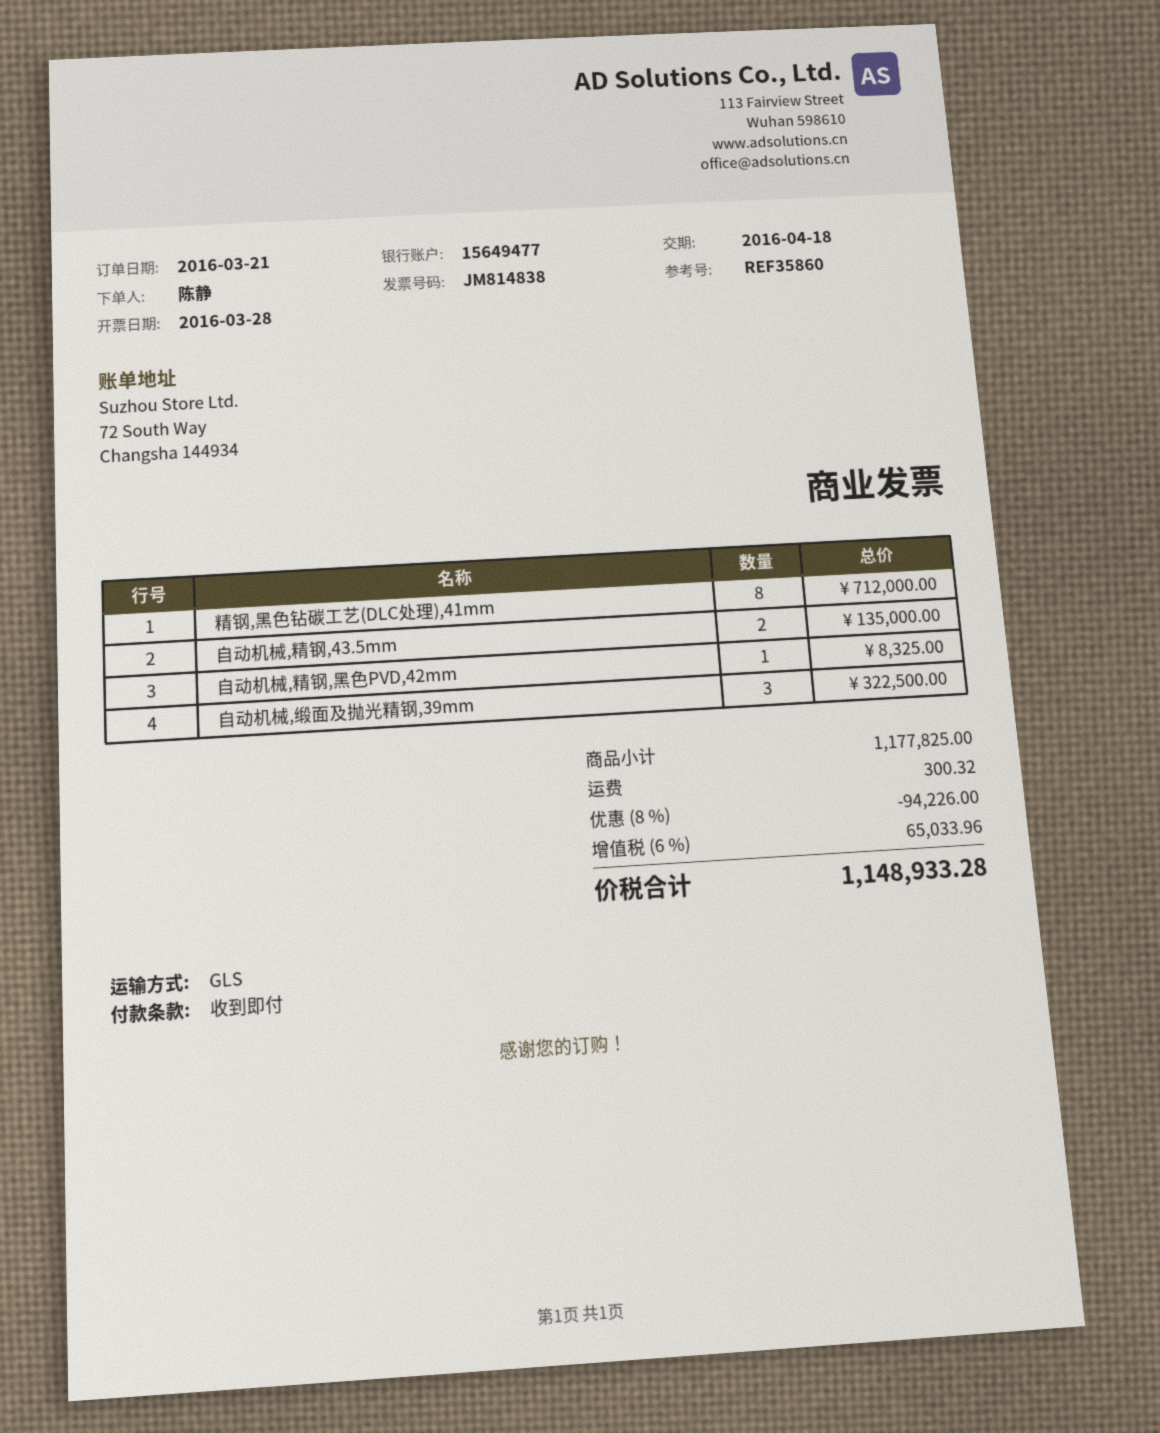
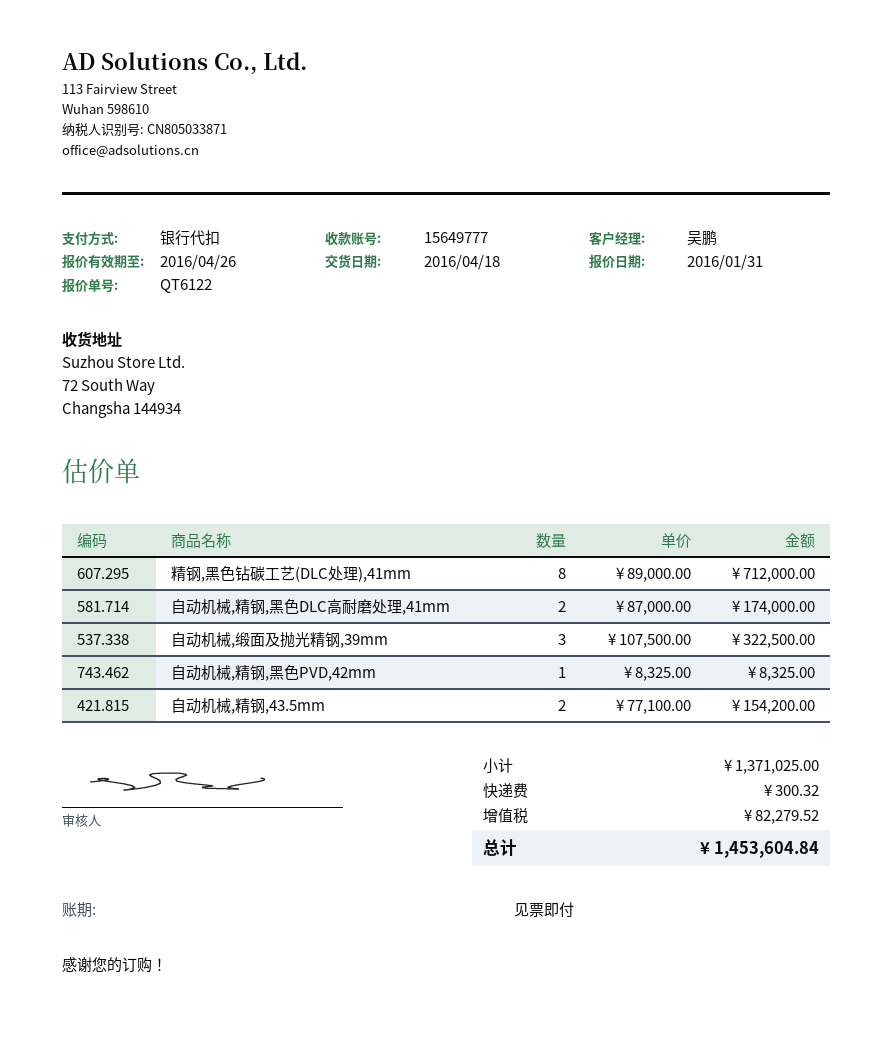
bank account: 15649477 -> 15649777
自动机械,精钢,43.5mm: 2 for 135000.00 -> 2 for 154200.00
自动机械,精钢,黑色DLC高耐磨处理,41mm: none -> 2 for 174000.00
subtotal: 1177825.00 -> 1371025.00
discount: 8% = 94226.00 -> none
tax: 65033.96 -> 82279.52
total: 1148933.28 -> 1453604.84

